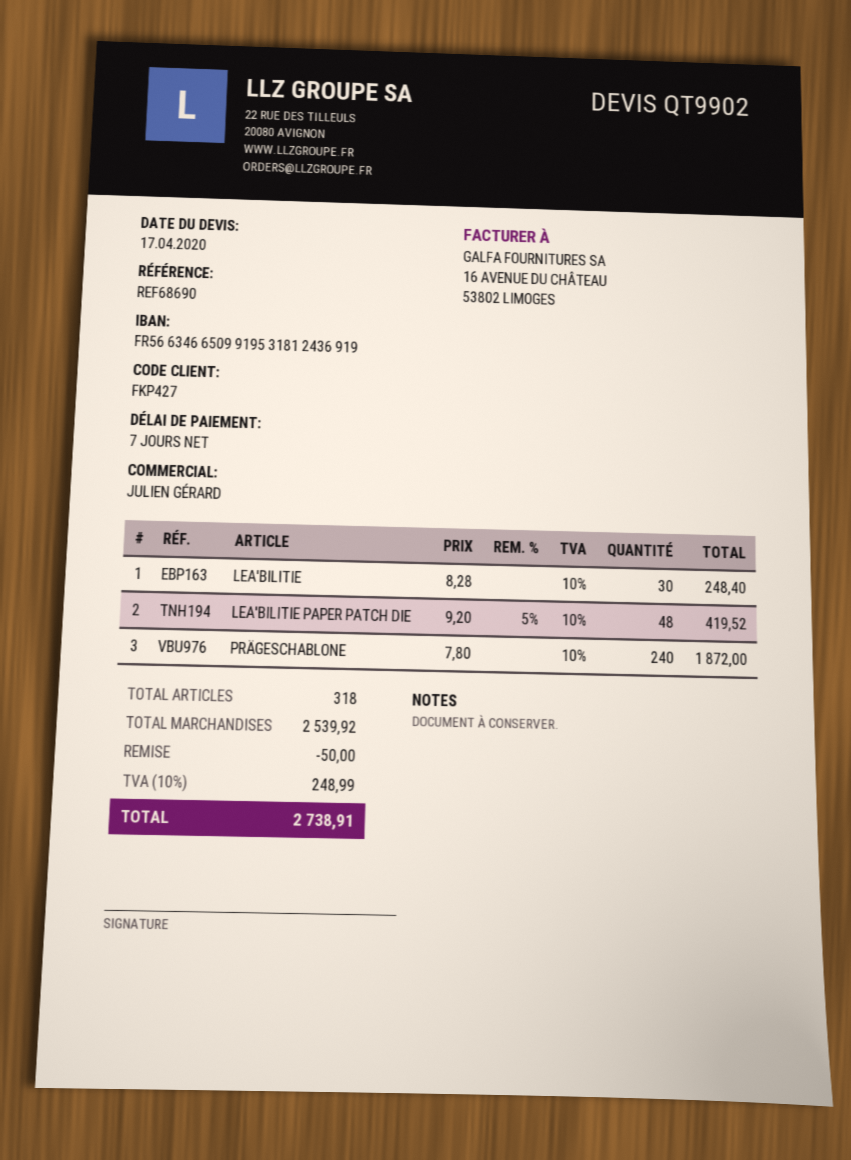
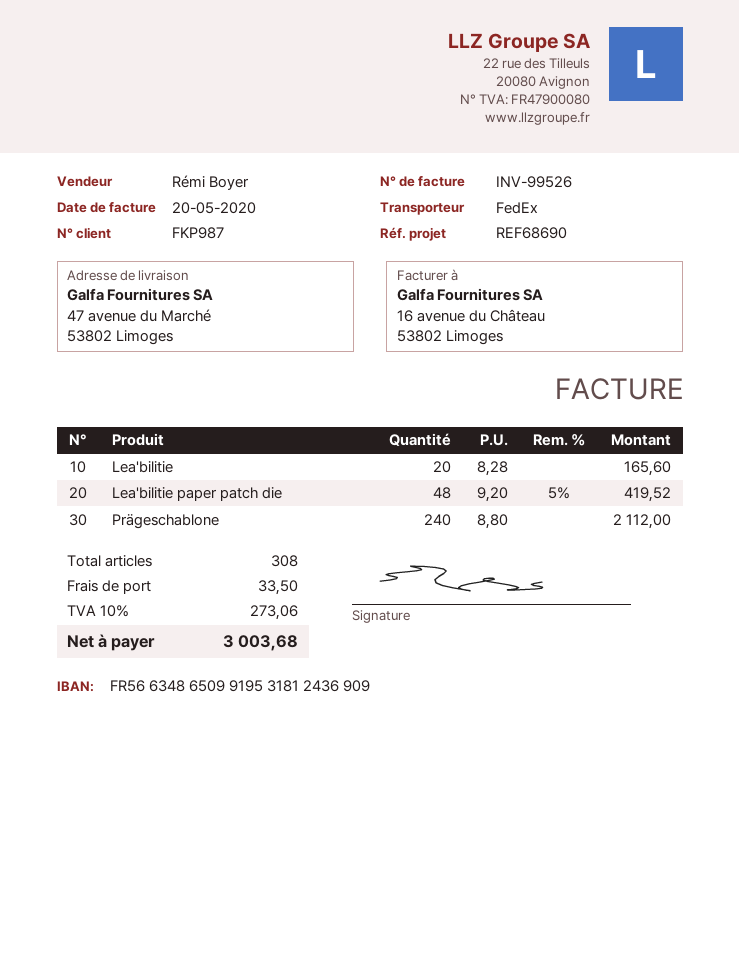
customer number: FKP427 -> FKP987
sales rep: JULIEN GÉRARD -> Rémi Boyer
bank account: FR5663466509919531812436919 -> FR5663486509919531812436909
LEA'BILITIE: 30 x 8.28 = 248.40 -> 20 x 8.28 = 165.60
PRÄGESCHABLONE: 240 x 7.80 = 1872.00 -> 240 x 8.80 = 2112.00
total quantity: 318 -> 308
discount: 50.00 -> none
shipping: none -> 33.50
tax: 10% = 248.99 -> 10% = 273.06
total: 2738.91 -> 3003.68

